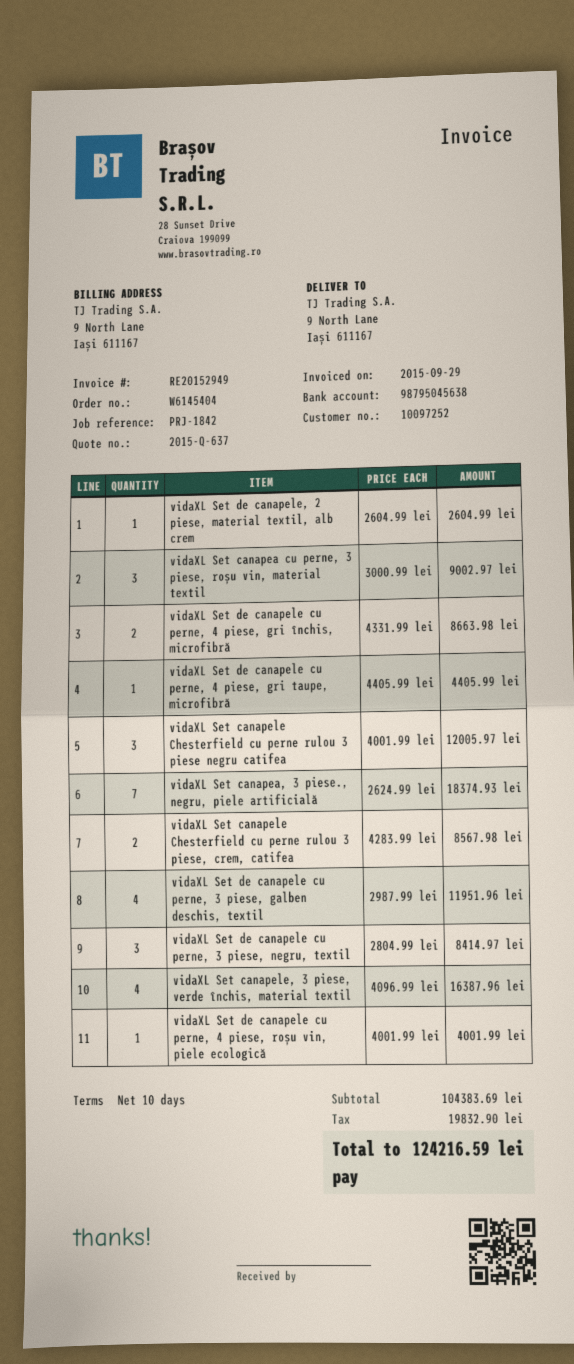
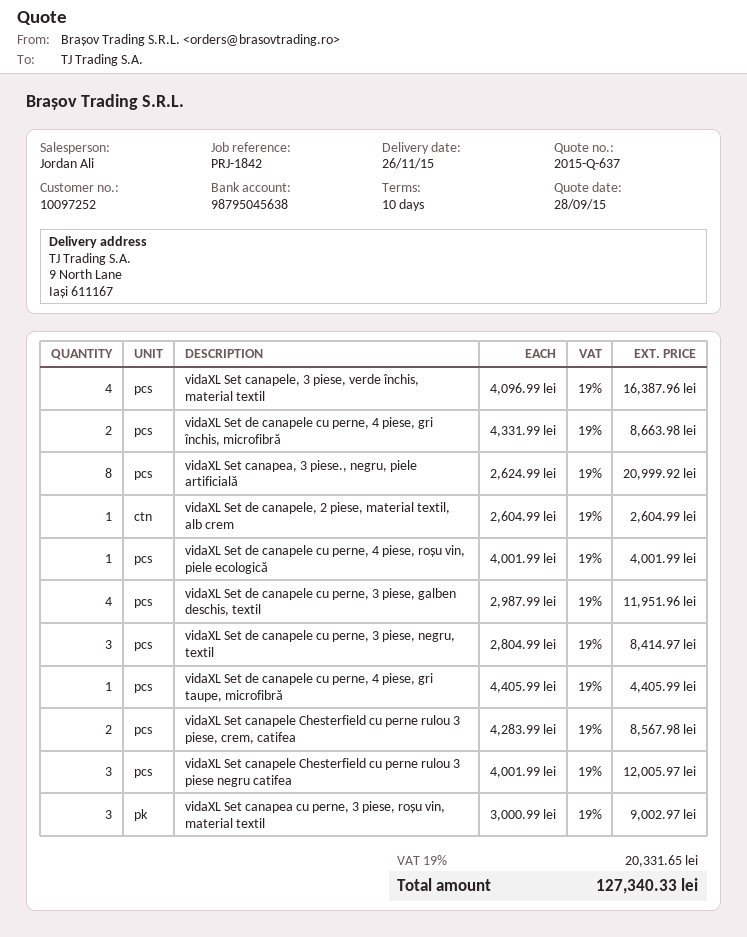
vidaXL Set canapea, 3 piese., negru, piele artificială: 7 x 2624.99 = 18374.93 -> 8 x 2624.99 = 20999.92
tax: 19832.90 -> 20331.65
total: 124216.59 -> 127340.33

